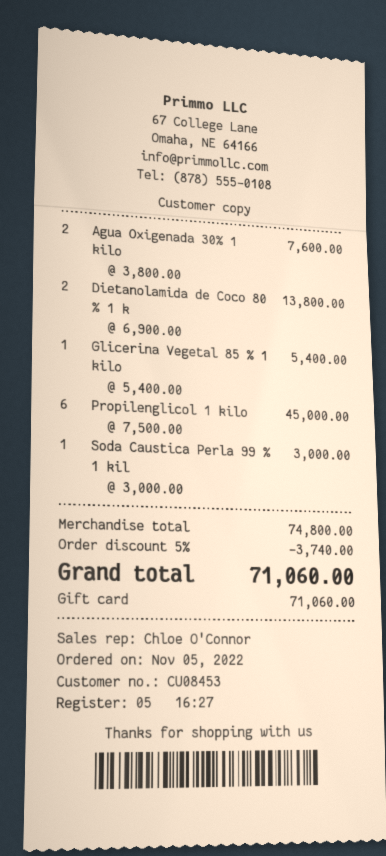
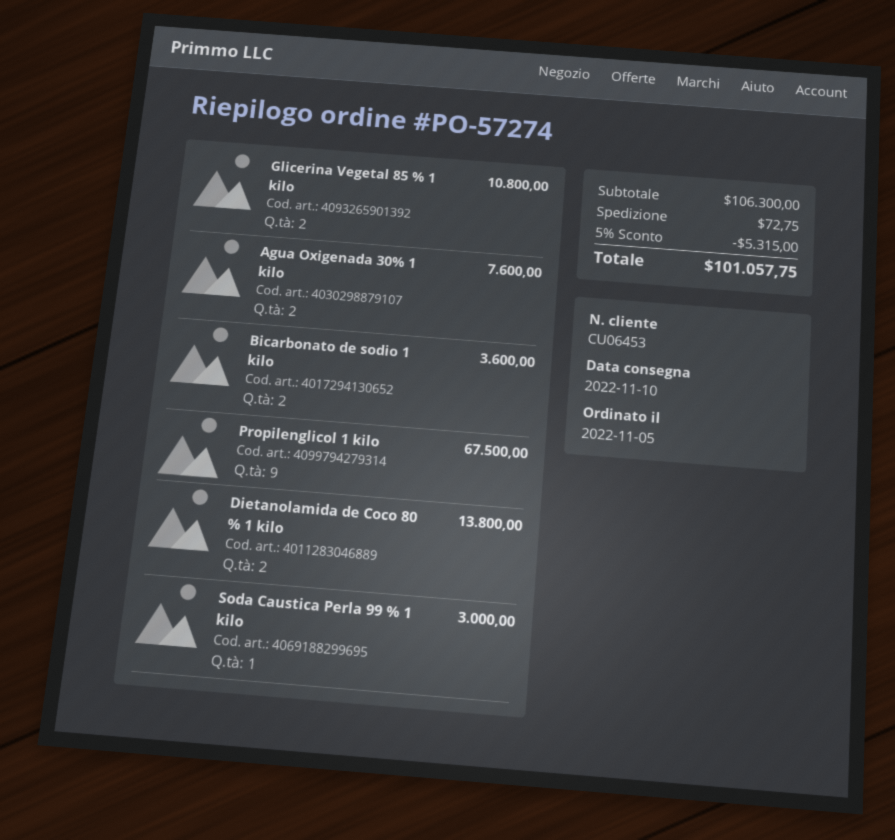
customer number: CU08453 -> CU06453
Glicerina Vegetal 85 % 1 kilo: 1 for 5400.00 -> 2 for 10800.00
Propilenglicol 1 kilo: 6 for 45000.00 -> 9 for 67500.00
Bicarbonato de sodio 1 kilo: none -> 2 for 3600.00
subtotal: 74800.00 -> 106300.00
discount: 5% = 3740.00 -> 5% = 5315.00
shipping: none -> 72.75
total: 71060.00 -> 101057.75

